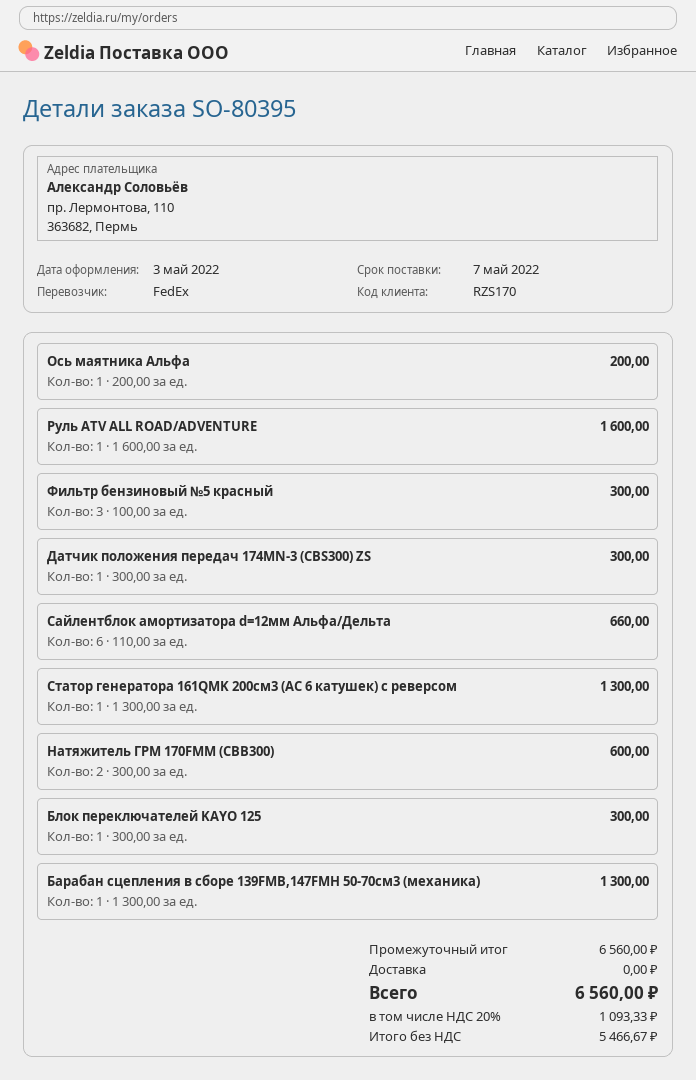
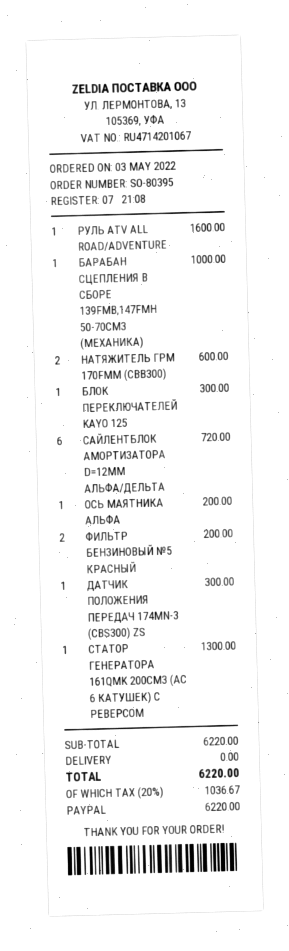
Фильтр бензиновый №5 красный: 3 for 300.00 -> 2 for 200.00
Сайлентблок амортизатора d=12мм Альфа/Дельта: 6 for 660.00 -> 6 for 720.00
Барабан сцепления в сборе 139FMB,147FMH 50-70см3 (механика): 1 for 1300.00 -> 1 for 1000.00
subtotal: 6560.00 -> 6220.00
tax: 20% = 1093.33 -> 20% = 1036.67
total: 6560.00 -> 6220.00

